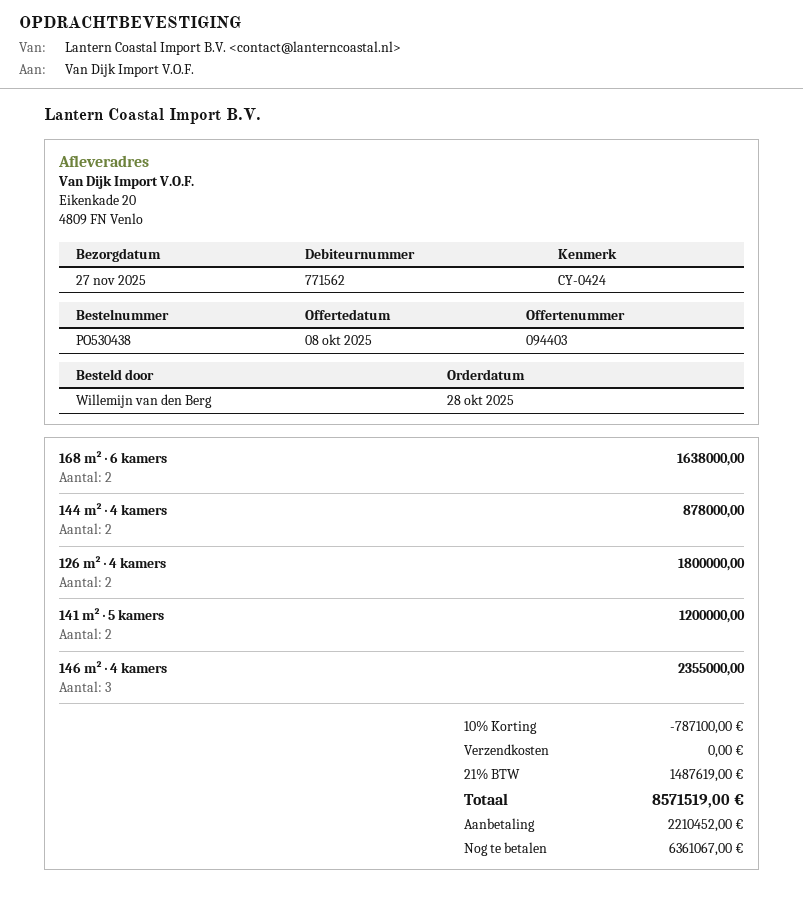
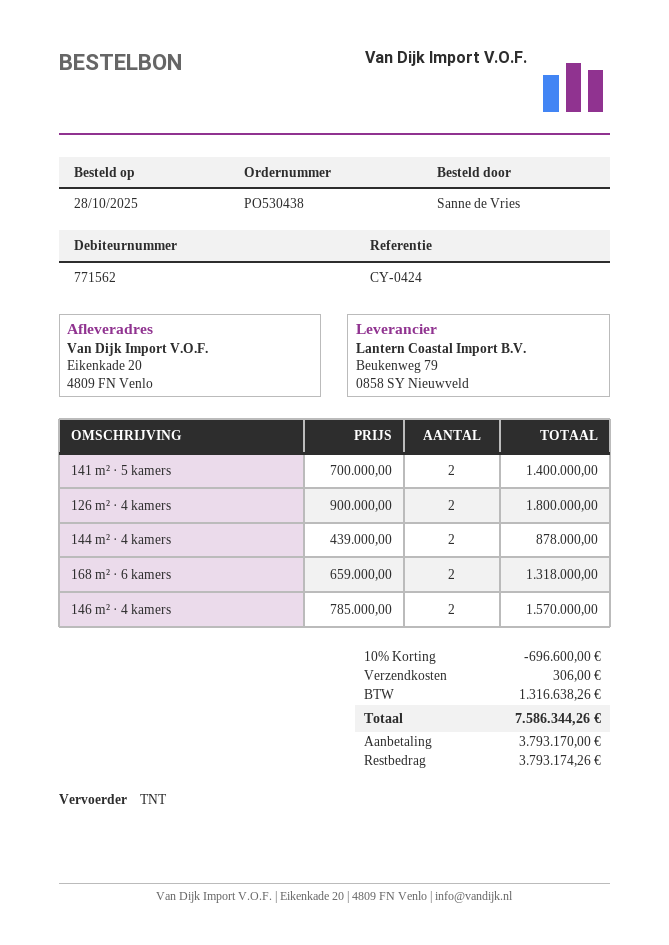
ordered by: Willemijn van den Berg -> Sanne de Vries
168 m² · 6 kamers: 2 for 1638000.00 -> 2 for 1318000.00
141 m² · 5 kamers: 2 for 1200000.00 -> 2 for 1400000.00
146 m² · 4 kamers: 3 for 2355000.00 -> 2 for 1570000.00
discount: 10% = 787100.00 -> 10% = 696600.00
shipping: 0.00 -> 306.00
tax: 1487619.00 -> 1316638.26
total: 8571519.00 -> 7586344.26
deposit: 2210452.00 -> 3793170.00
balance: 6361067.00 -> 3793174.26

